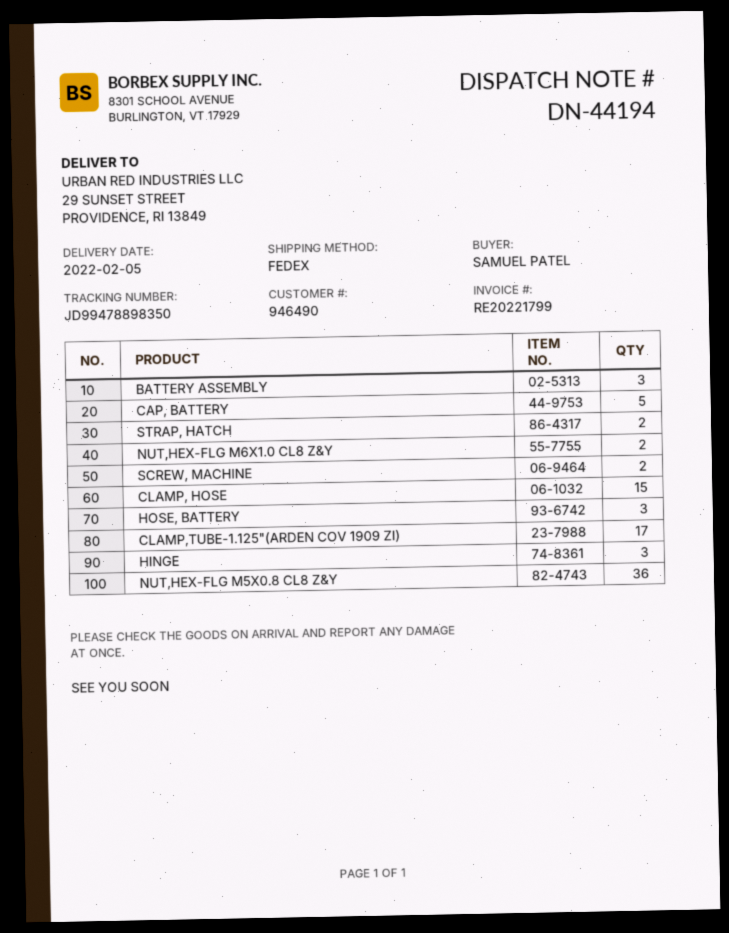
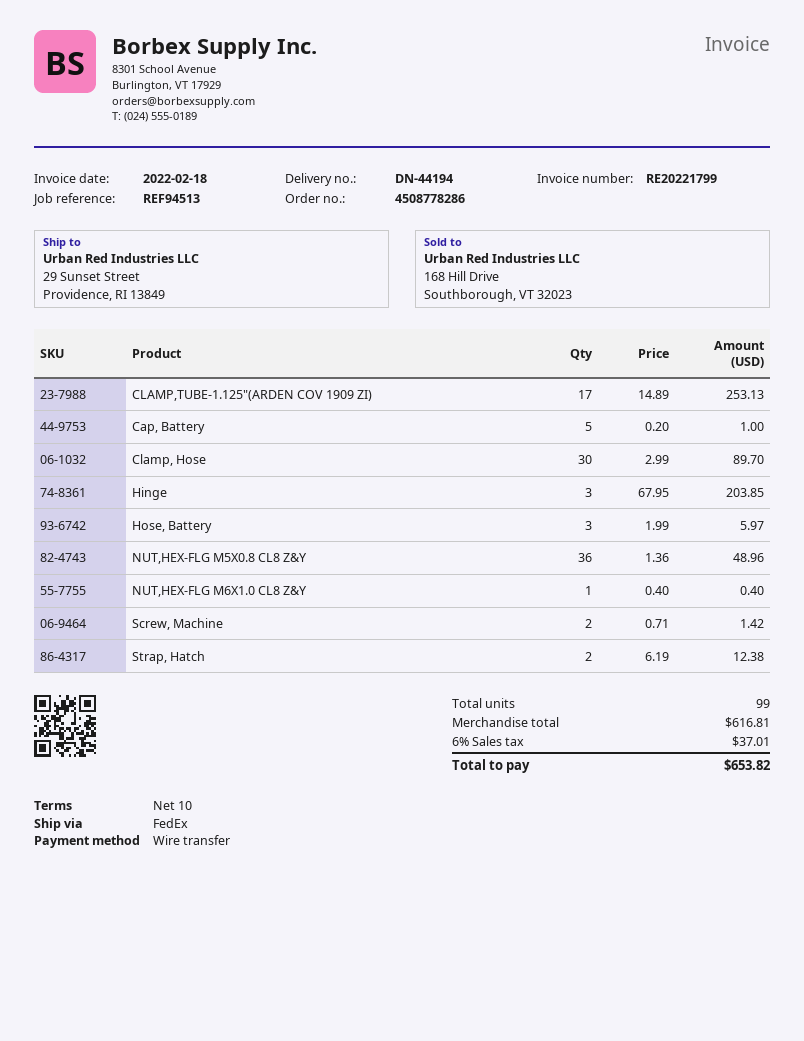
BATTERY ASSEMBLY: 3 -> none
NUT,HEX-FLG M6X1.0 CL8 Z&Y: 2 -> 1
CLAMP, HOSE: 15 -> 30

